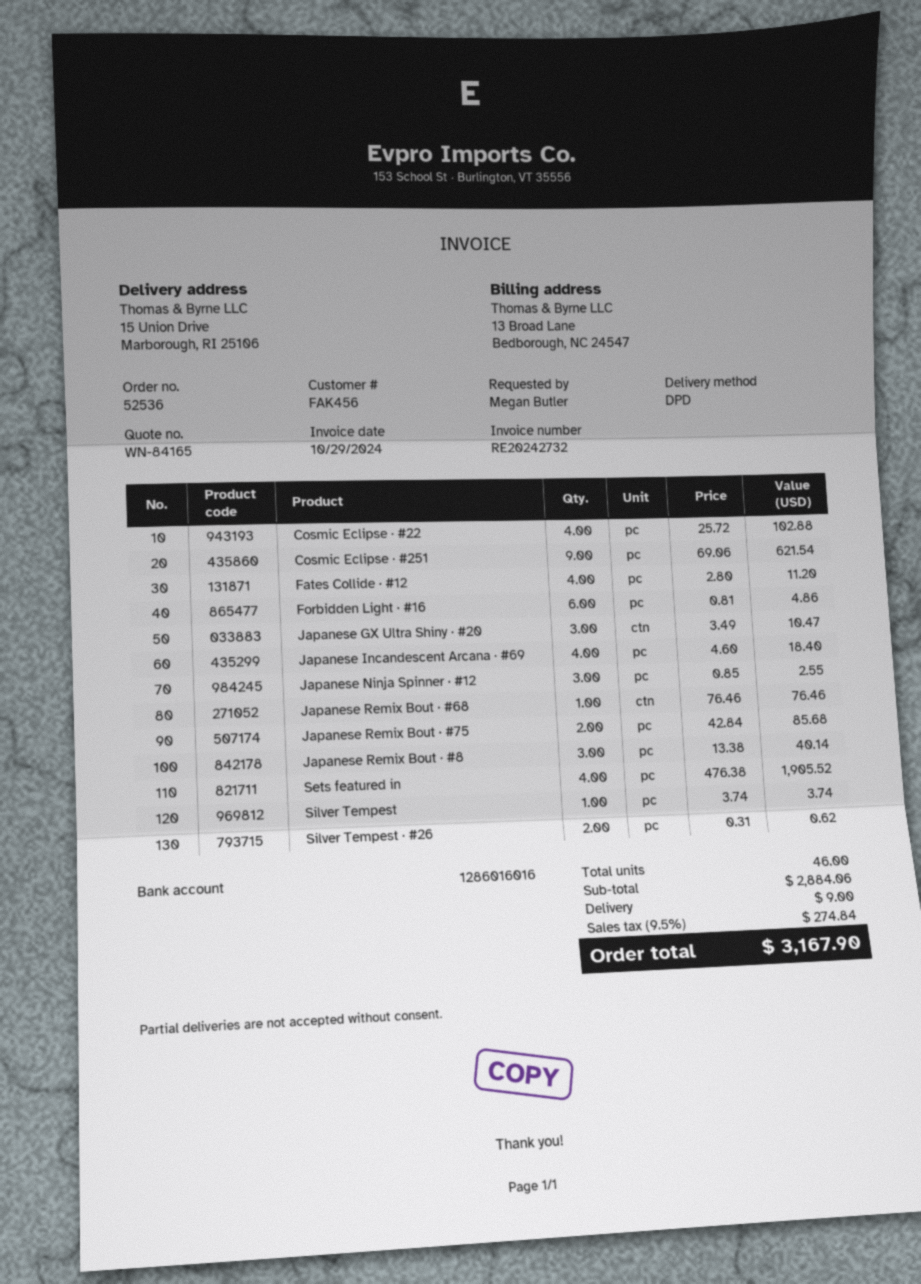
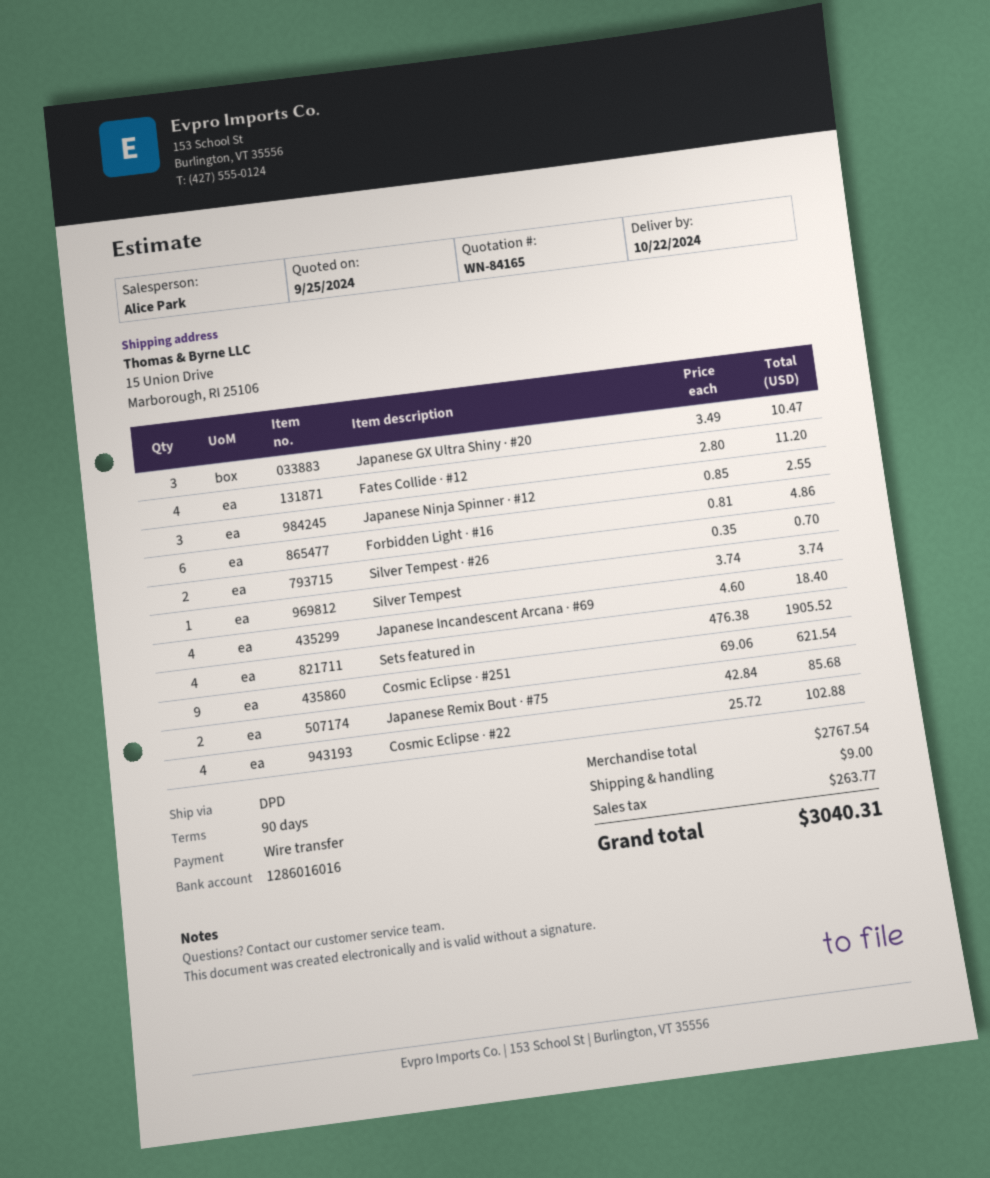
Japanese Remix Bout · #68: 1 x 76.46 = 76.46 -> none
Japanese Remix Bout · #8: 3 x 13.38 = 40.14 -> none
Silver Tempest · #26: 2 x 0.31 = 0.62 -> 2 x 0.35 = 0.70
subtotal: 2884.06 -> 2767.54
tax: 274.84 -> 263.77
total: 3167.90 -> 3040.31

